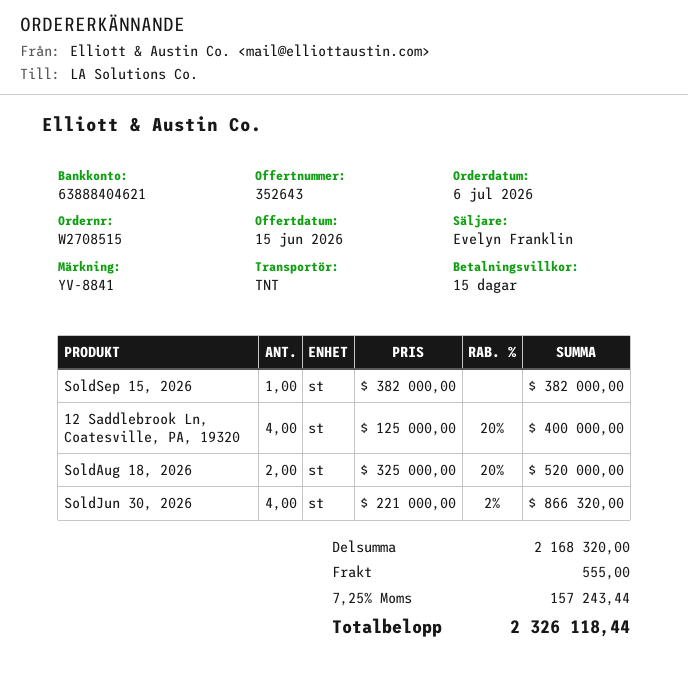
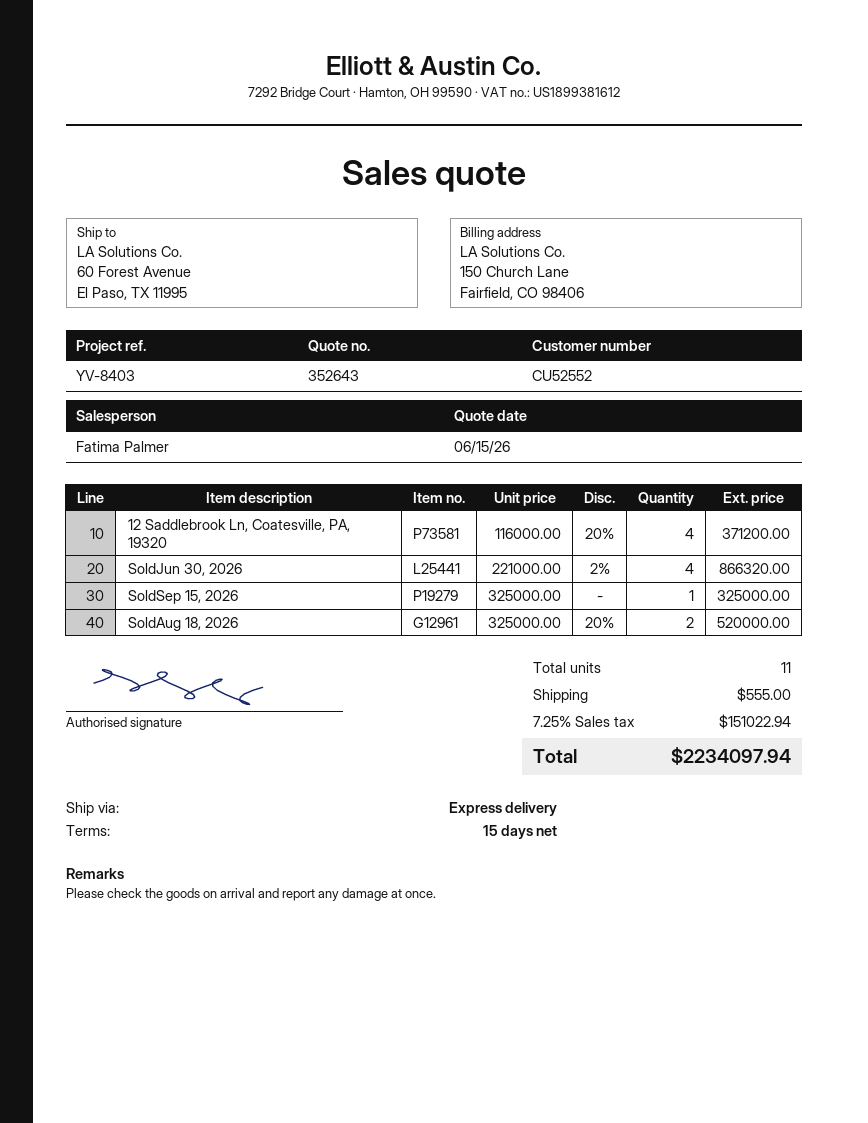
reference: YV-8841 -> YV-8403
sales rep: Evelyn Franklin -> Fatima Palmer
shipping method: TNT -> express
SoldSep 15, 2026: 1 x 382000.00 = 382000.00 -> 1 x 325000.00 = 325000.00
12 Saddlebrook Ln, Coatesville, PA, 19320: 4 x 125000.00 - 20% = 400000.00 -> 4 x 116000.00 - 20% = 371200.00
tax: 7.25% = 157243.44 -> 7.25% = 151022.94
total: 2326118.44 -> 2234097.94

